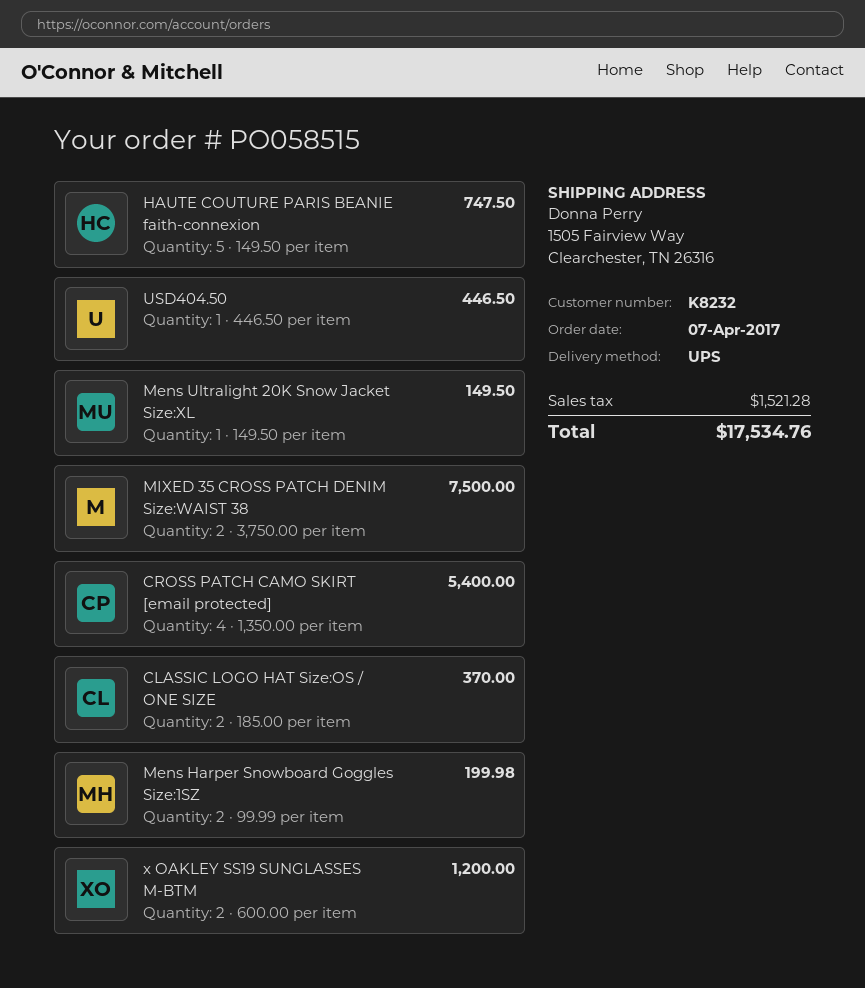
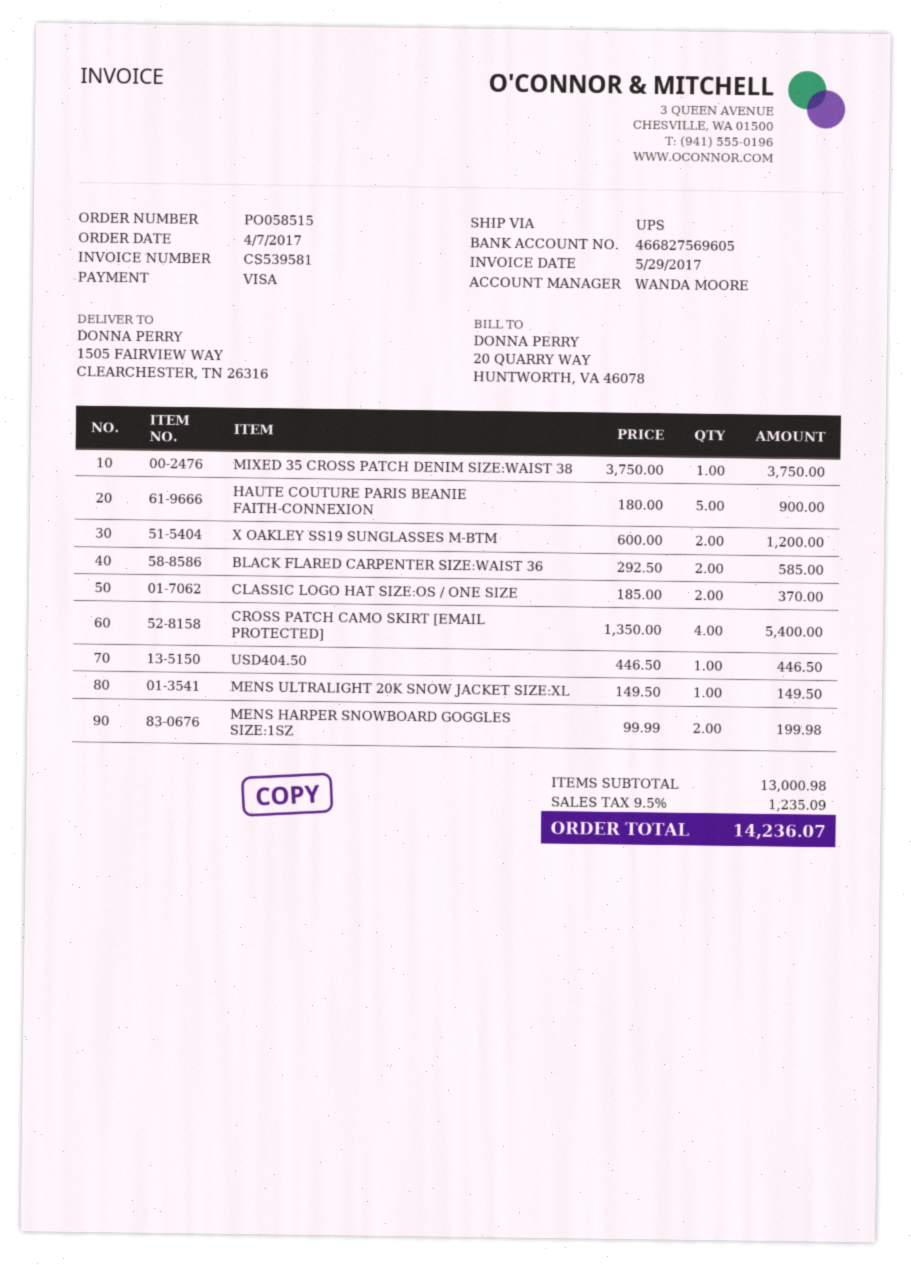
HAUTE COUTURE PARIS BEANIE faith-connexion: 5 x 149.50 = 747.50 -> 5 x 180.00 = 900.00
MIXED 35 CROSS PATCH DENIM Size:WAIST 38: 2 x 3750.00 = 7500.00 -> 1 x 3750.00 = 3750.00
BLACK FLARED CARPENTER SIZE:WAIST 36: none -> 2 x 292.50 = 585.00
tax: 1521.28 -> 1235.09
total: 17534.76 -> 14236.07

